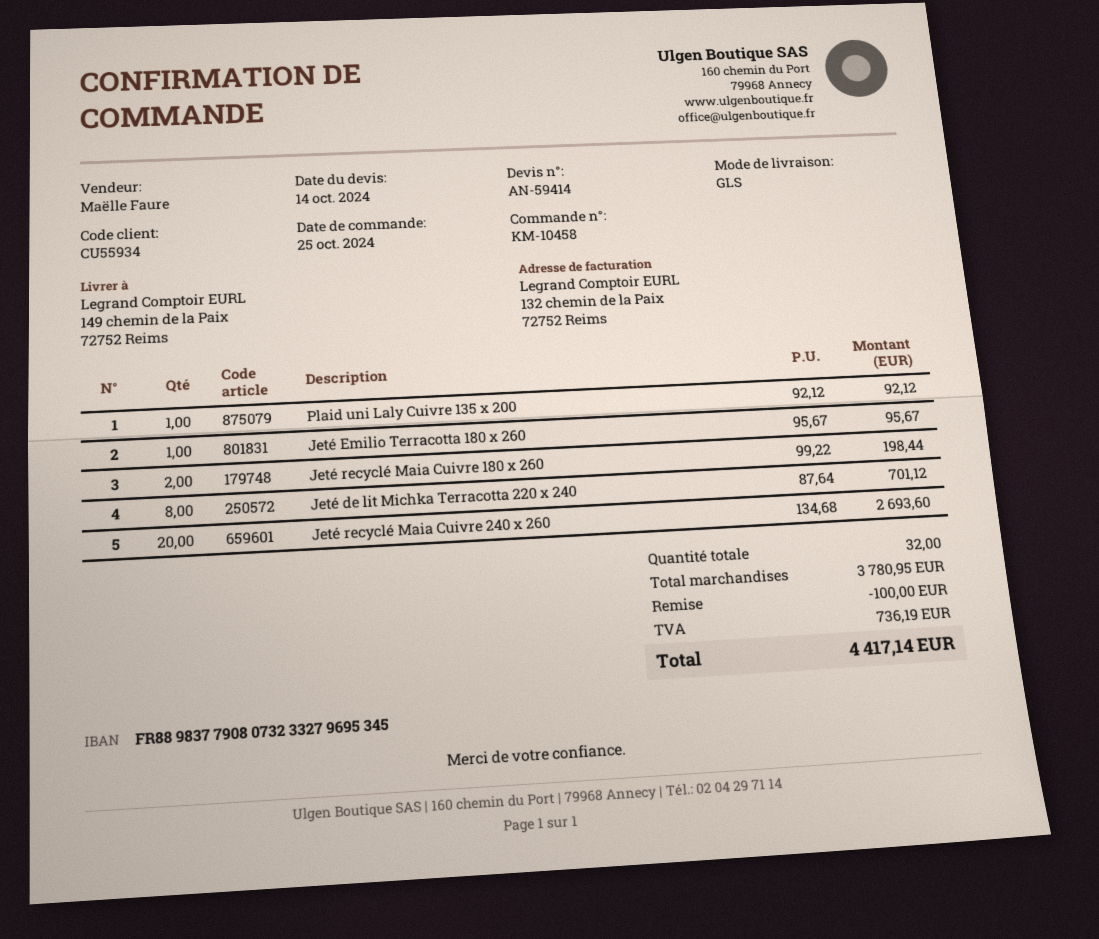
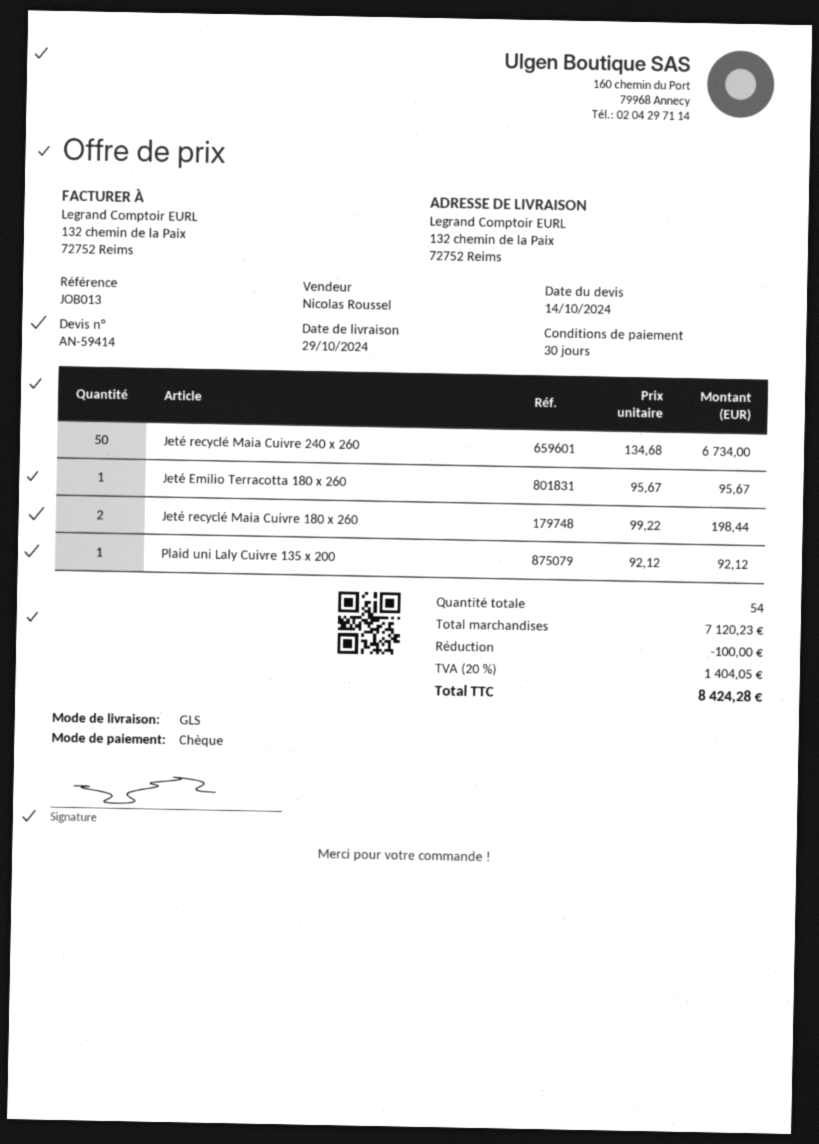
sales rep: Maëlle Faure -> Nicolas Roussel
ship to: 149 chemin de la Paix, 72752 Reims -> 132 chemin de la Paix, 72752 Reims
Jeté de lit Michka Terracotta 220 x 240: 8 x 87.64 = 701.12 -> none
Jeté recyclé Maia Cuivre 240 x 260: 20 x 134.68 = 2693.60 -> 50 x 134.68 = 6734.00
total quantity: 32 -> 54
subtotal: 3780.95 -> 7120.23
tax: 736.19 -> 1404.05
total: 4417.14 -> 8424.28

